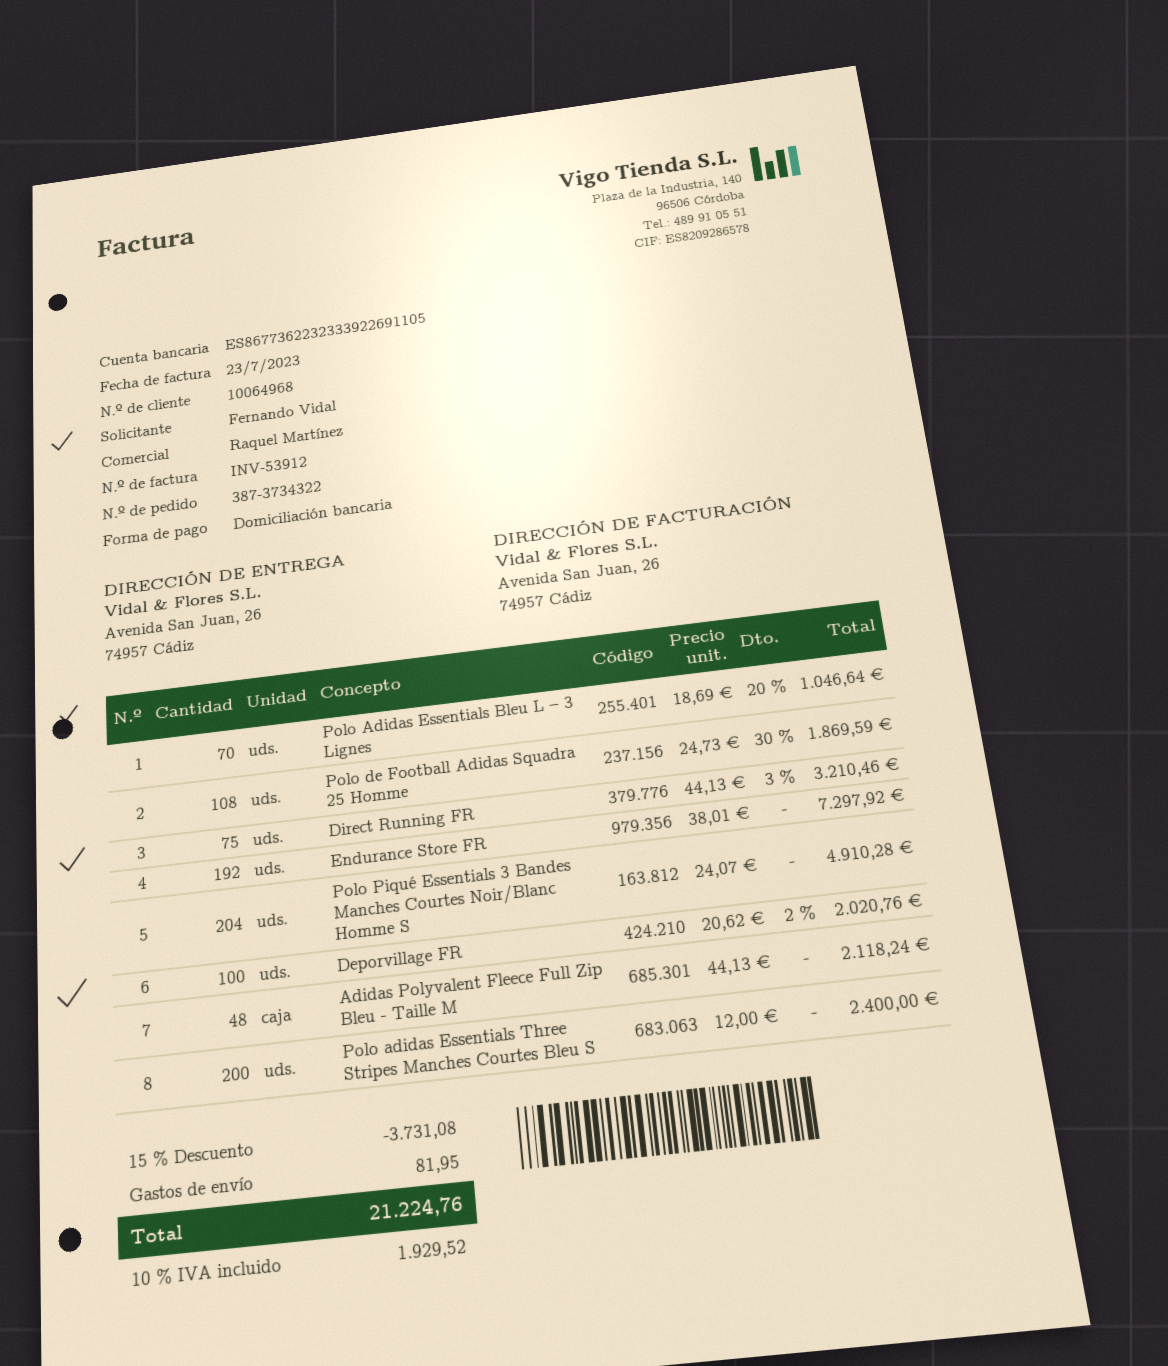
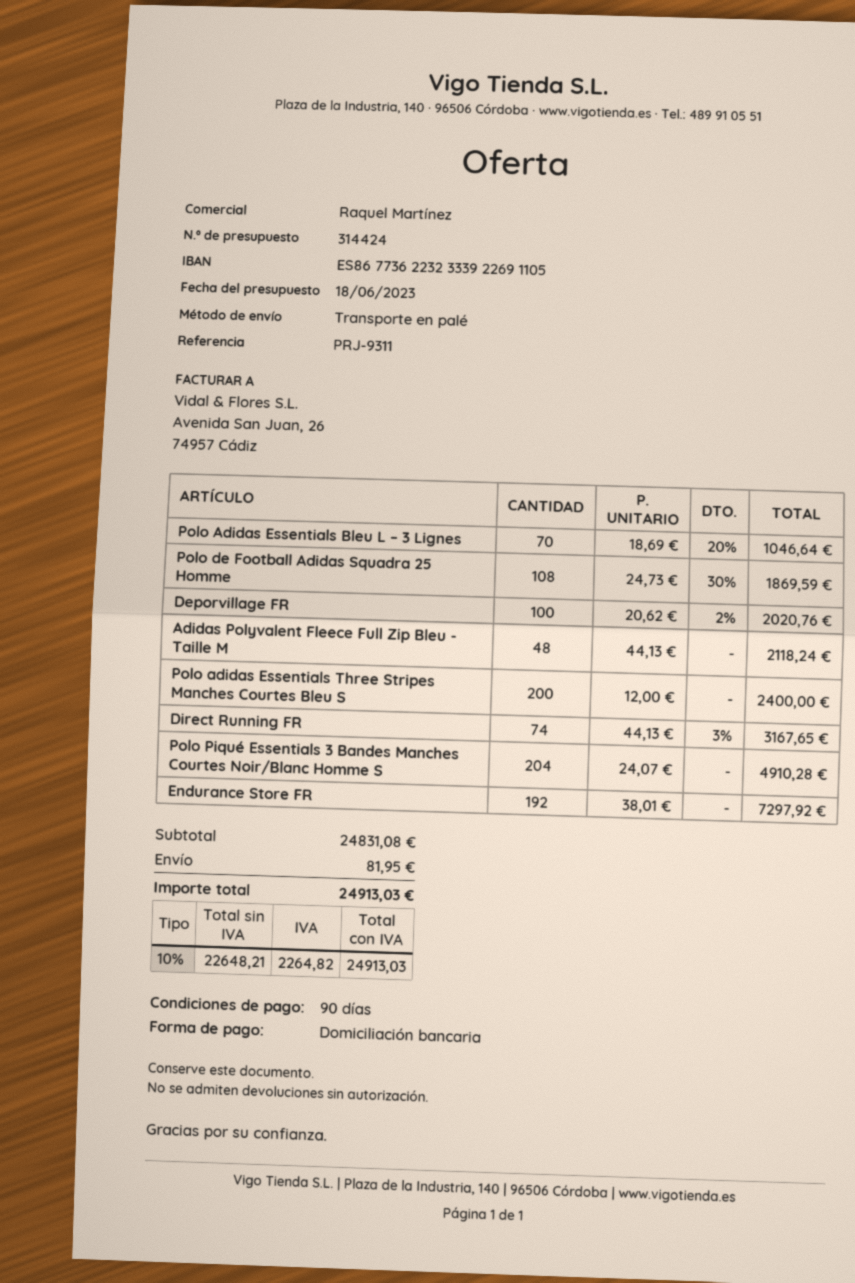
Direct Running FR: 75 x 44.13 - 3% = 3210.46 -> 74 x 44.13 - 3% = 3167.65
discount: 15% = 3731.08 -> none
tax: 10% = 1929.52 -> 10% = 2264.82
total: 21224.76 -> 24913.03

